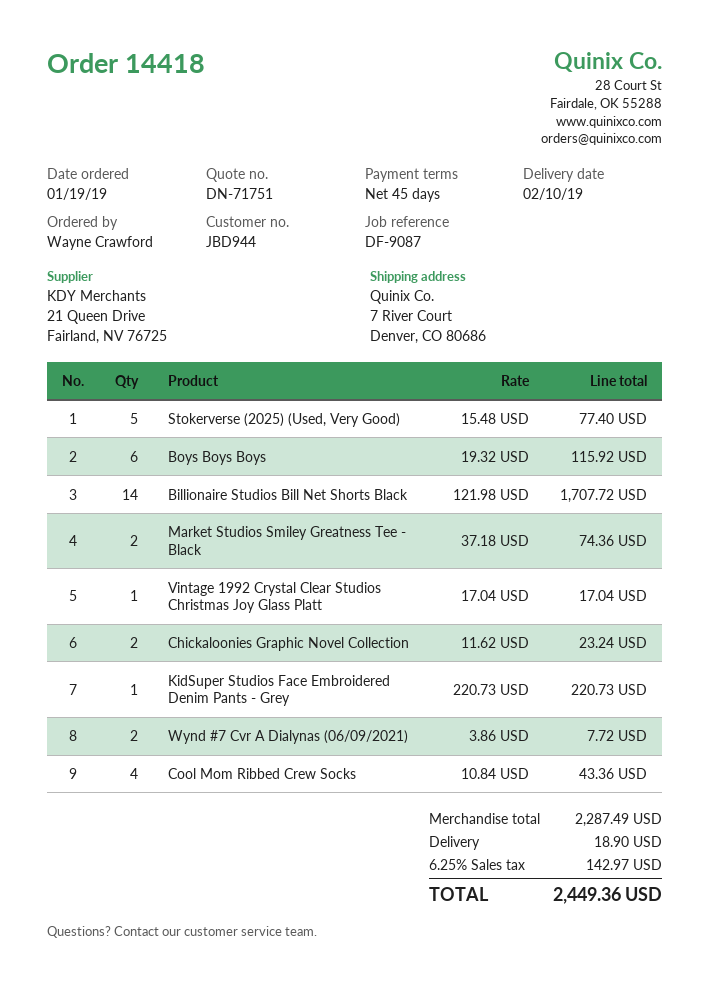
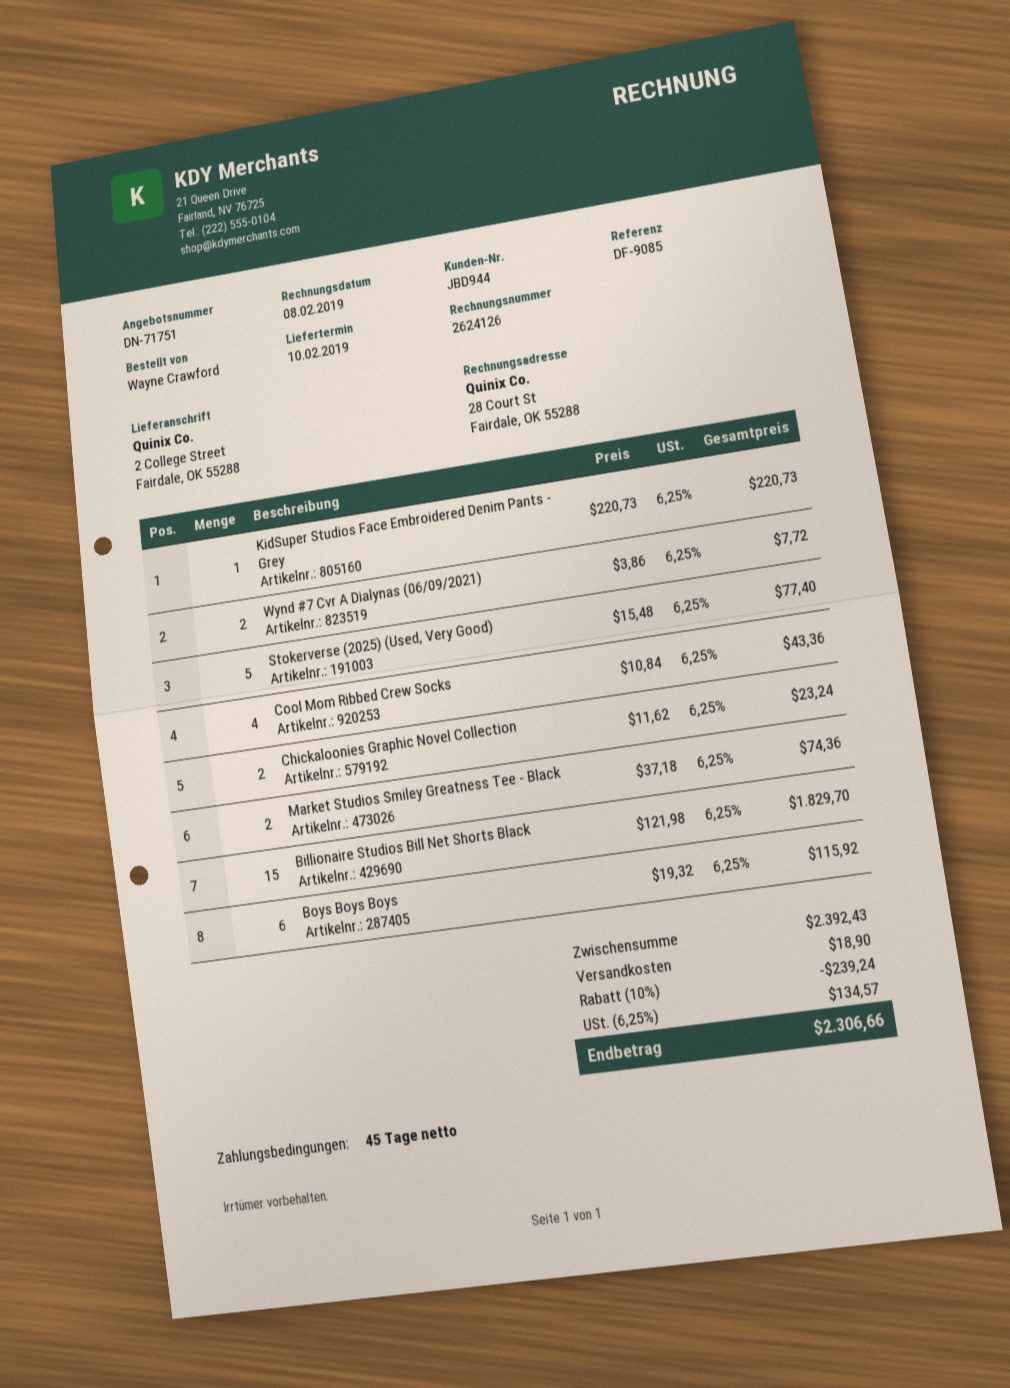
reference: DF-9087 -> DF-9085
ship to: 7 River Court, Denver, CO 80686 -> 2 College Street, Fairdale, OK 55288
Billionaire Studios Bill Net Shorts Black: 14 x 121.98 = 1707.72 -> 15 x 121.98 = 1829.70
Vintage 1992 Crystal Clear Studios Christmas Joy Glass Platt: 1 x 17.04 = 17.04 -> none
subtotal: 2287.49 -> 2392.43
discount: none -> 10% = 239.24
tax: 6.25% = 142.97 -> 6.25% = 134.57
total: 2449.36 -> 2306.66

